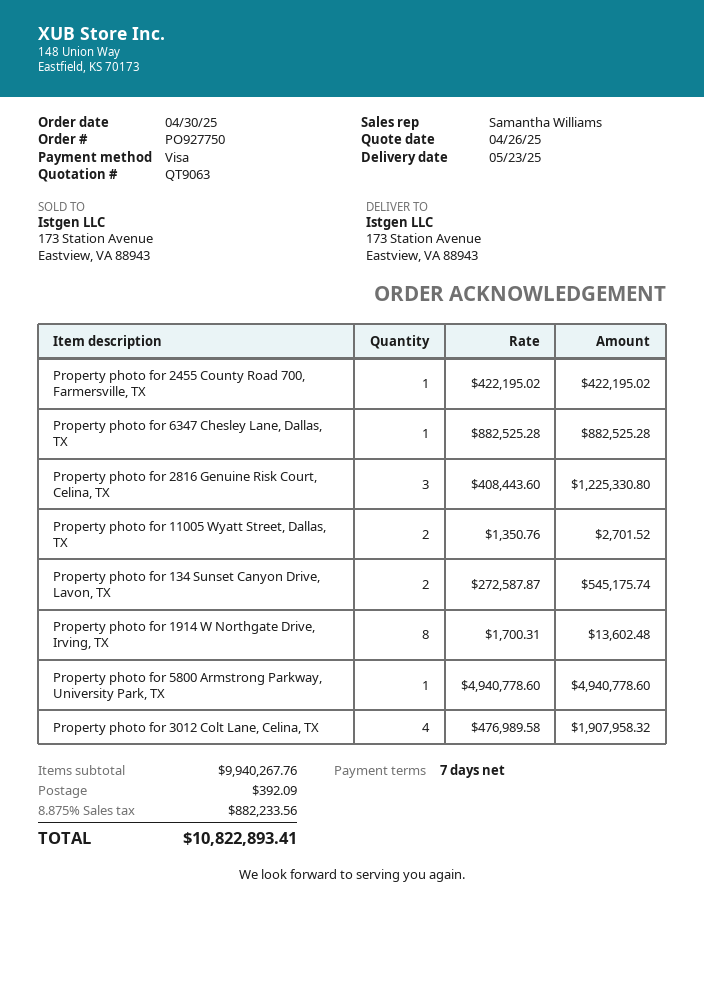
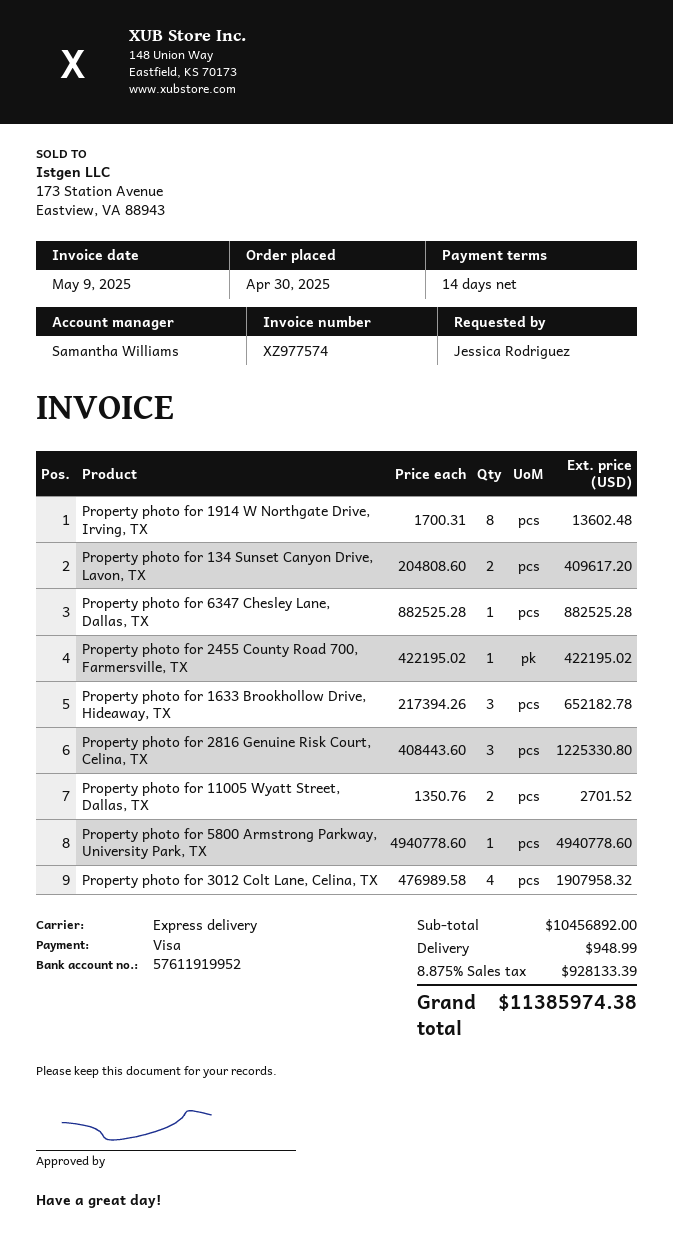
payment terms: 7 days -> 14 days
Property photo for 134 Sunset Canyon Drive, Lavon, TX: 2 x 272587.87 = 545175.74 -> 2 x 204808.60 = 409617.20
Property photo for 1633 Brookhollow Drive, Hideaway, TX: none -> 3 x 217394.26 = 652182.78
subtotal: 9940267.76 -> 10456892.00
shipping: 392.09 -> 948.99
tax: 8.875% = 882233.56 -> 8.875% = 928133.39
total: 10822893.41 -> 11385974.38

